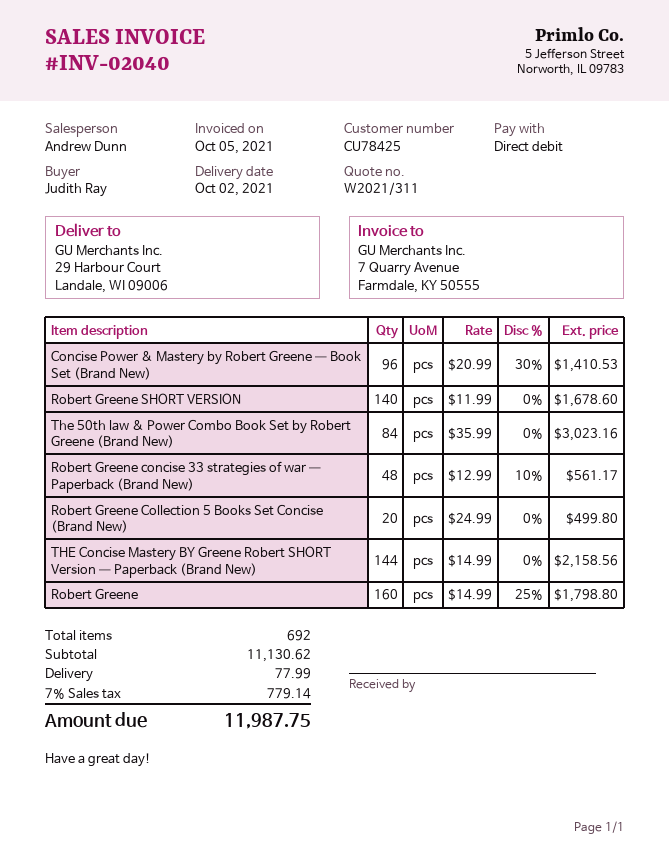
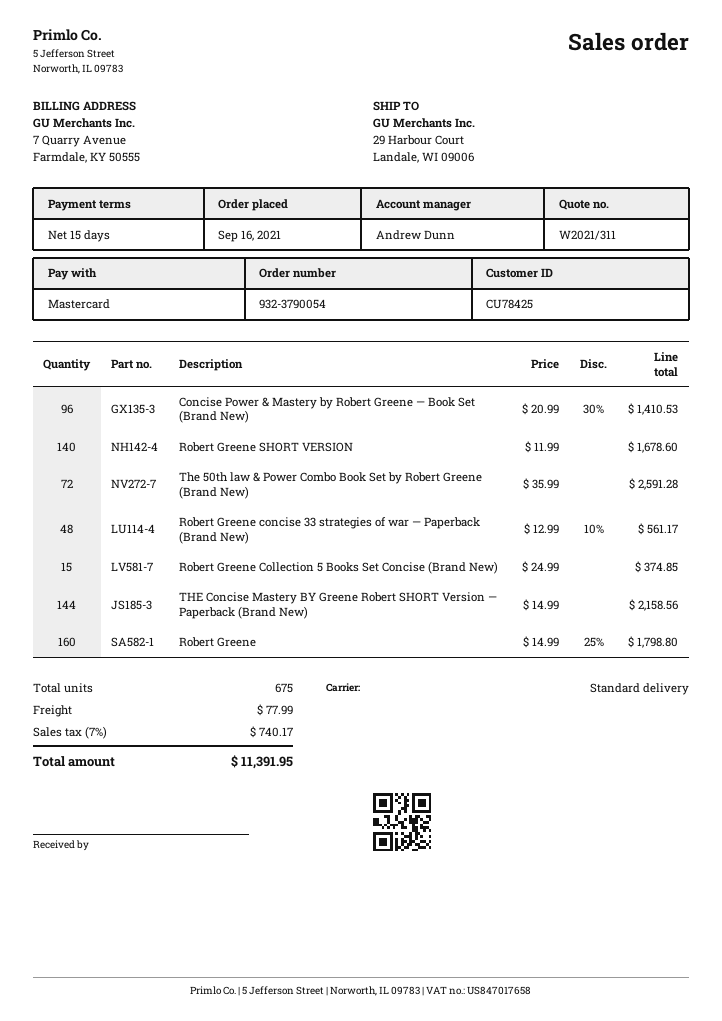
payment method: direct debit -> Mastercard
The 50th law & Power Combo Book Set by Robert Greene (Brand New): 84 x 35.99 = 3023.16 -> 72 x 35.99 = 2591.28
Robert Greene Collection 5 Books Set Concise (Brand New): 20 x 24.99 = 499.80 -> 15 x 24.99 = 374.85
total quantity: 692 -> 675
tax: 7% = 779.14 -> 7% = 740.17
total: 11987.75 -> 11391.95

